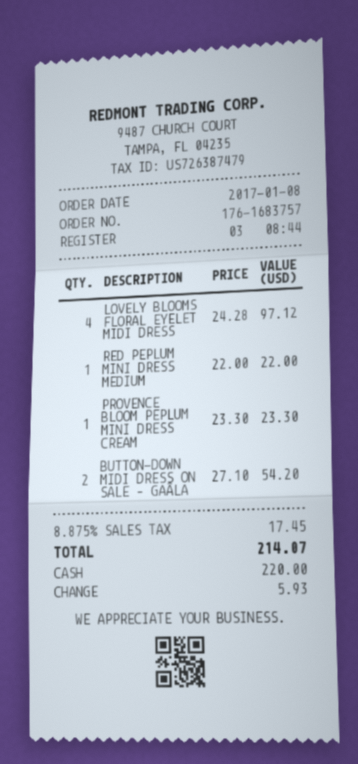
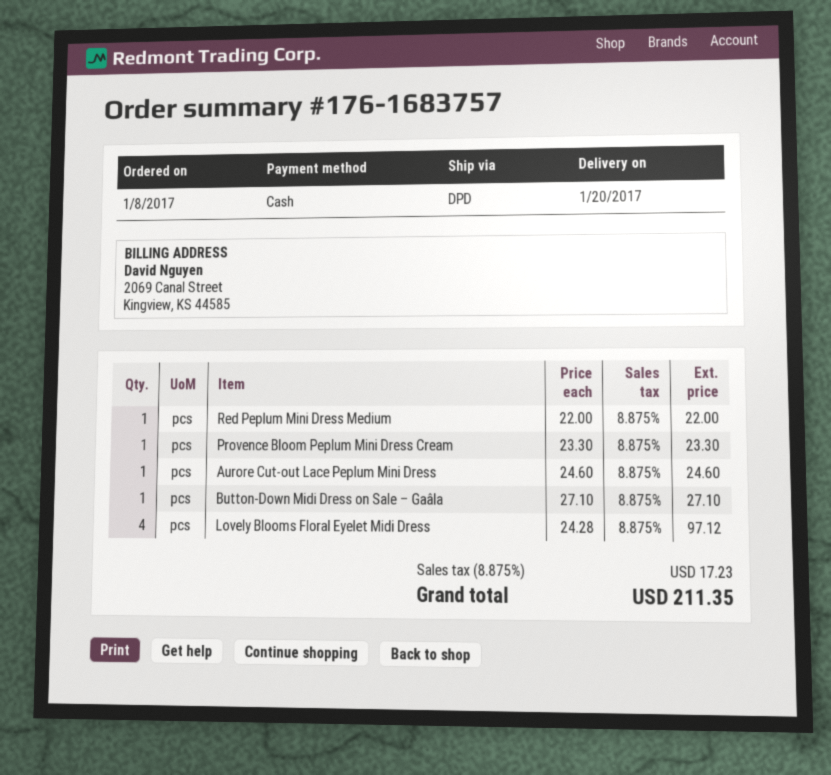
BUTTON-DOWN MIDI DRESS ON SALE – GAÂLA: 2 x 27.10 = 54.20 -> 1 x 27.10 = 27.10
Aurore Cut-out Lace Peplum Mini Dress: none -> 1 x 24.60 = 24.60
tax: 8.875% = 17.45 -> 8.875% = 17.23
total: 214.07 -> 211.35

